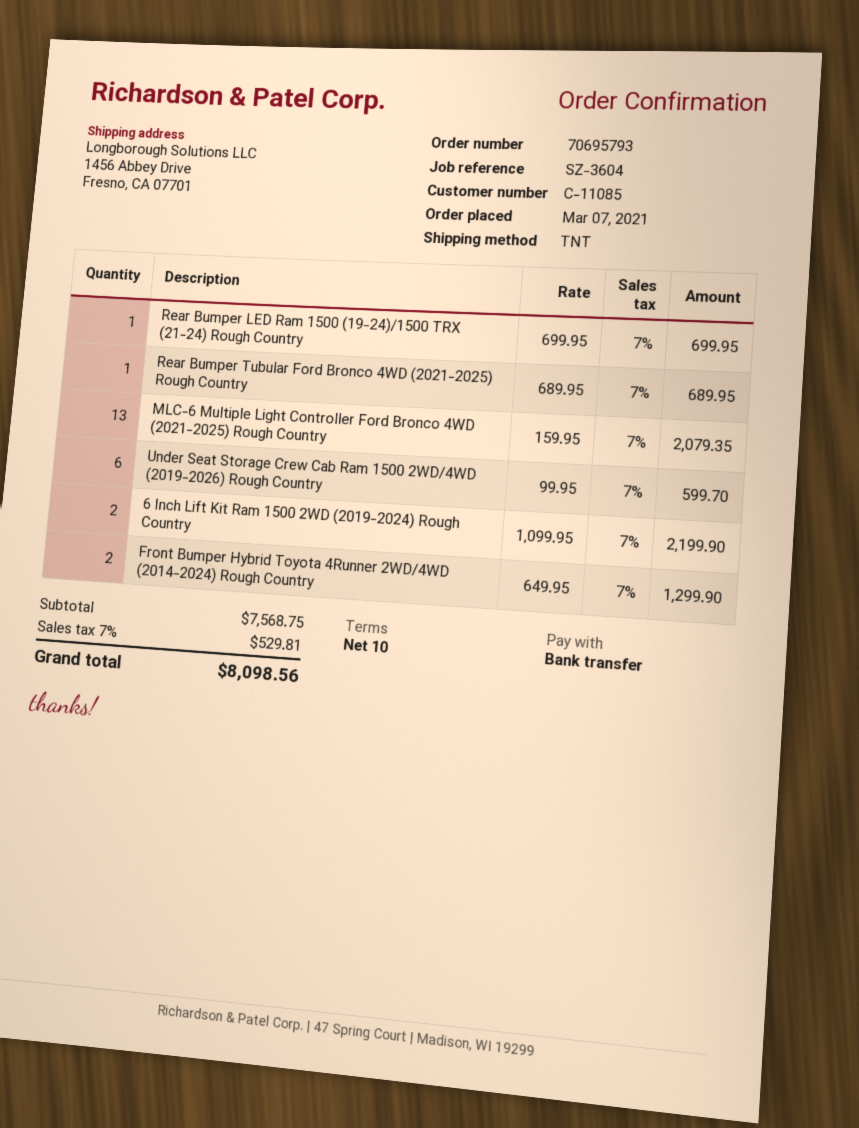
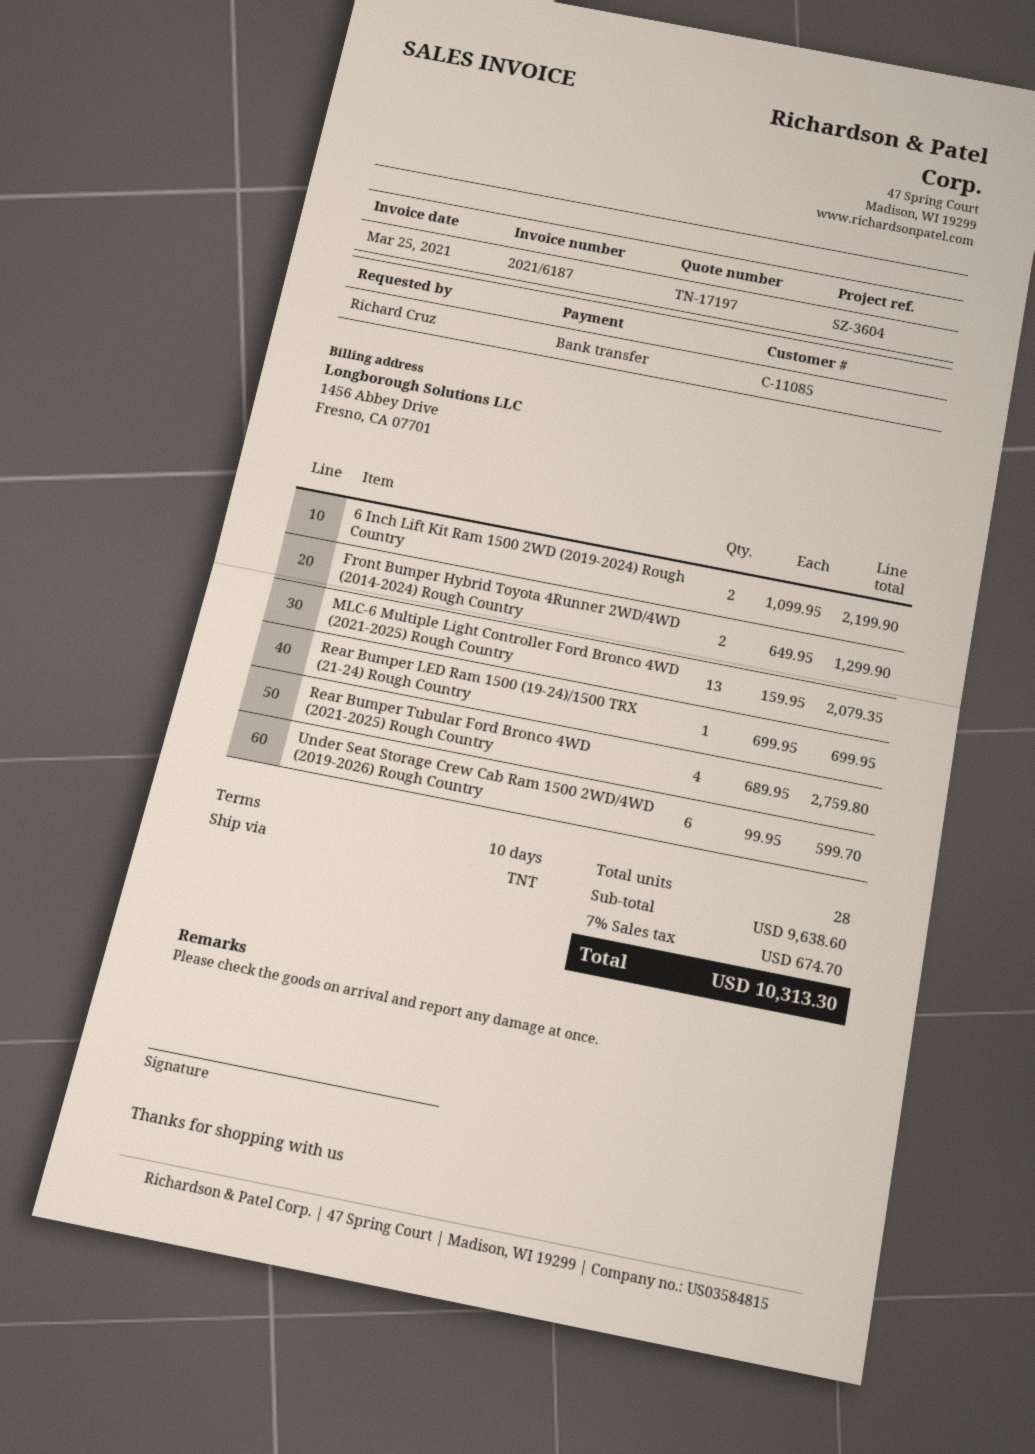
Rear Bumper Tubular Ford Bronco 4WD (2021-2025) Rough Country: 1 x 689.95 = 689.95 -> 4 x 689.95 = 2759.80
subtotal: 7568.75 -> 9638.60
tax: 7% = 529.81 -> 7% = 674.70
total: 8098.56 -> 10313.30

